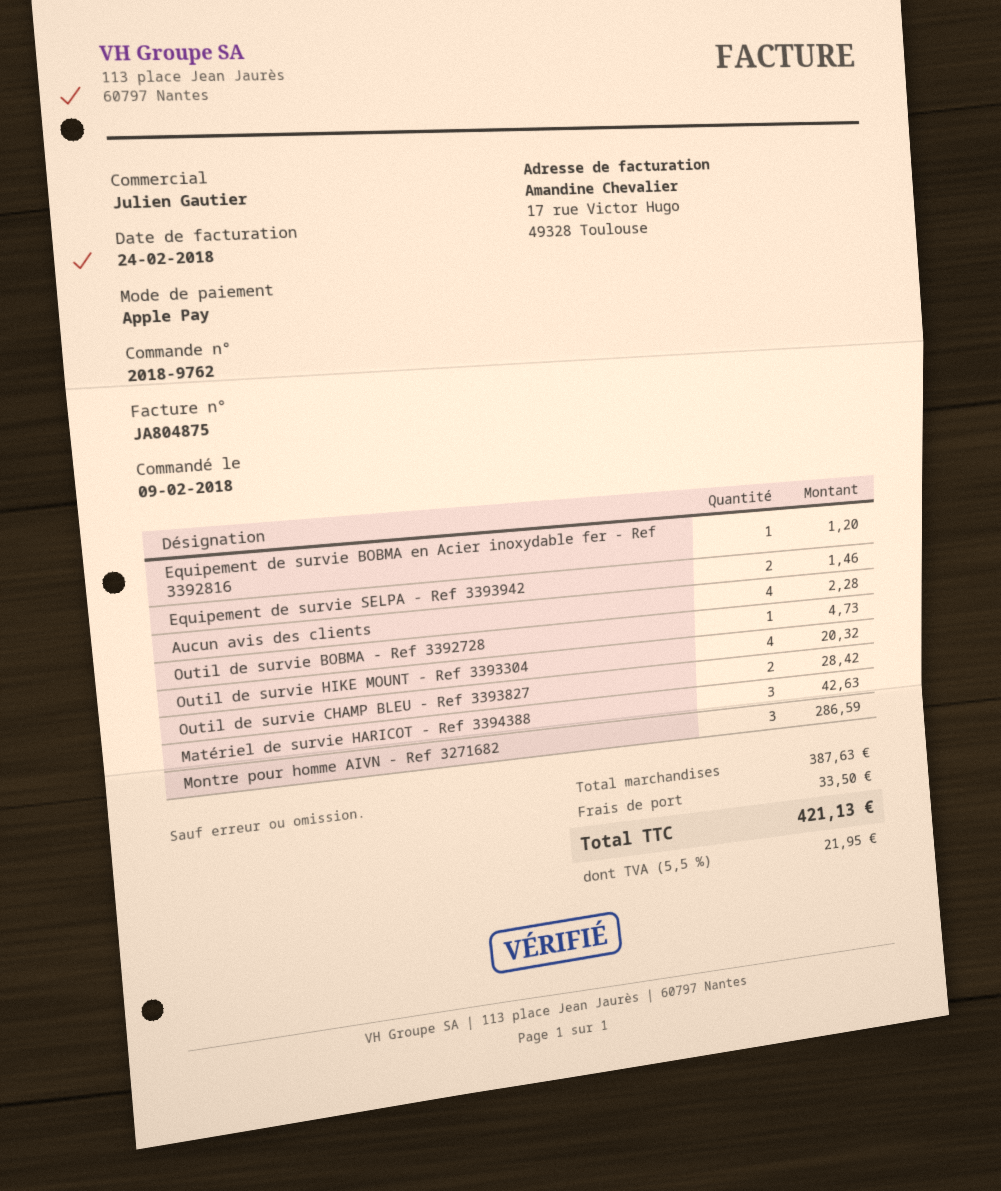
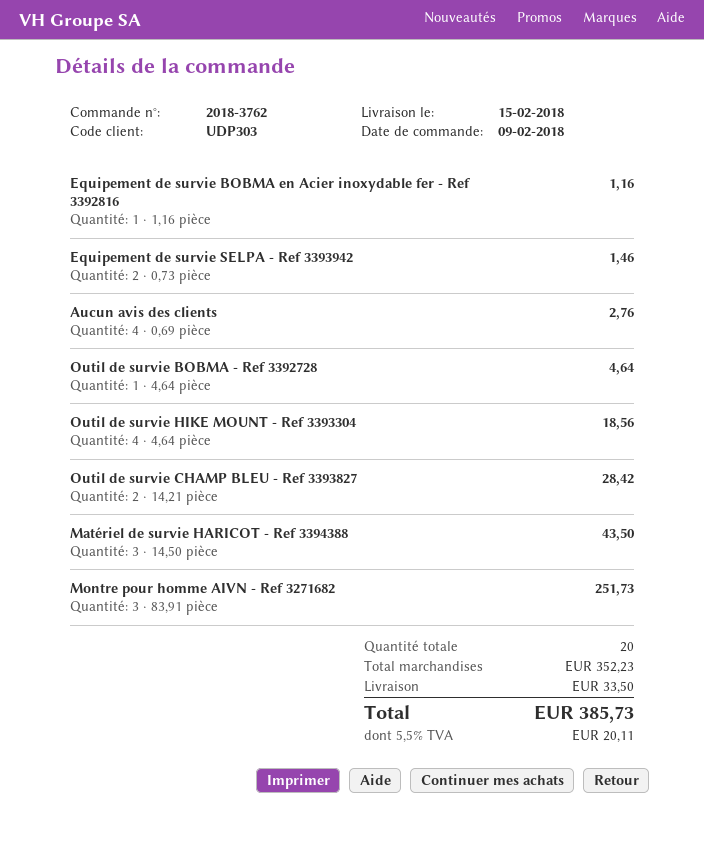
order number: 2018-9762 -> 2018-3762
Equipement de survie BOBMA en Acier inoxydable fer - Ref 3392816: 1 for 1.20 -> 1 for 1.16
Aucun avis des clients: 4 for 2.28 -> 4 for 2.76
Outil de survie BOBMA - Ref 3392728: 1 for 4.73 -> 1 for 4.64
Outil de survie HIKE MOUNT - Ref 3393304: 4 for 20.32 -> 4 for 18.56
Matériel de survie HARICOT - Ref 3394388: 3 for 42.63 -> 3 for 43.50
Montre pour homme AIVN - Ref 3271682: 3 for 286.59 -> 3 for 251.73
subtotal: 387.63 -> 352.23
tax: 5.5% = 21.95 -> 5.5% = 20.11
total: 421.13 -> 385.73

